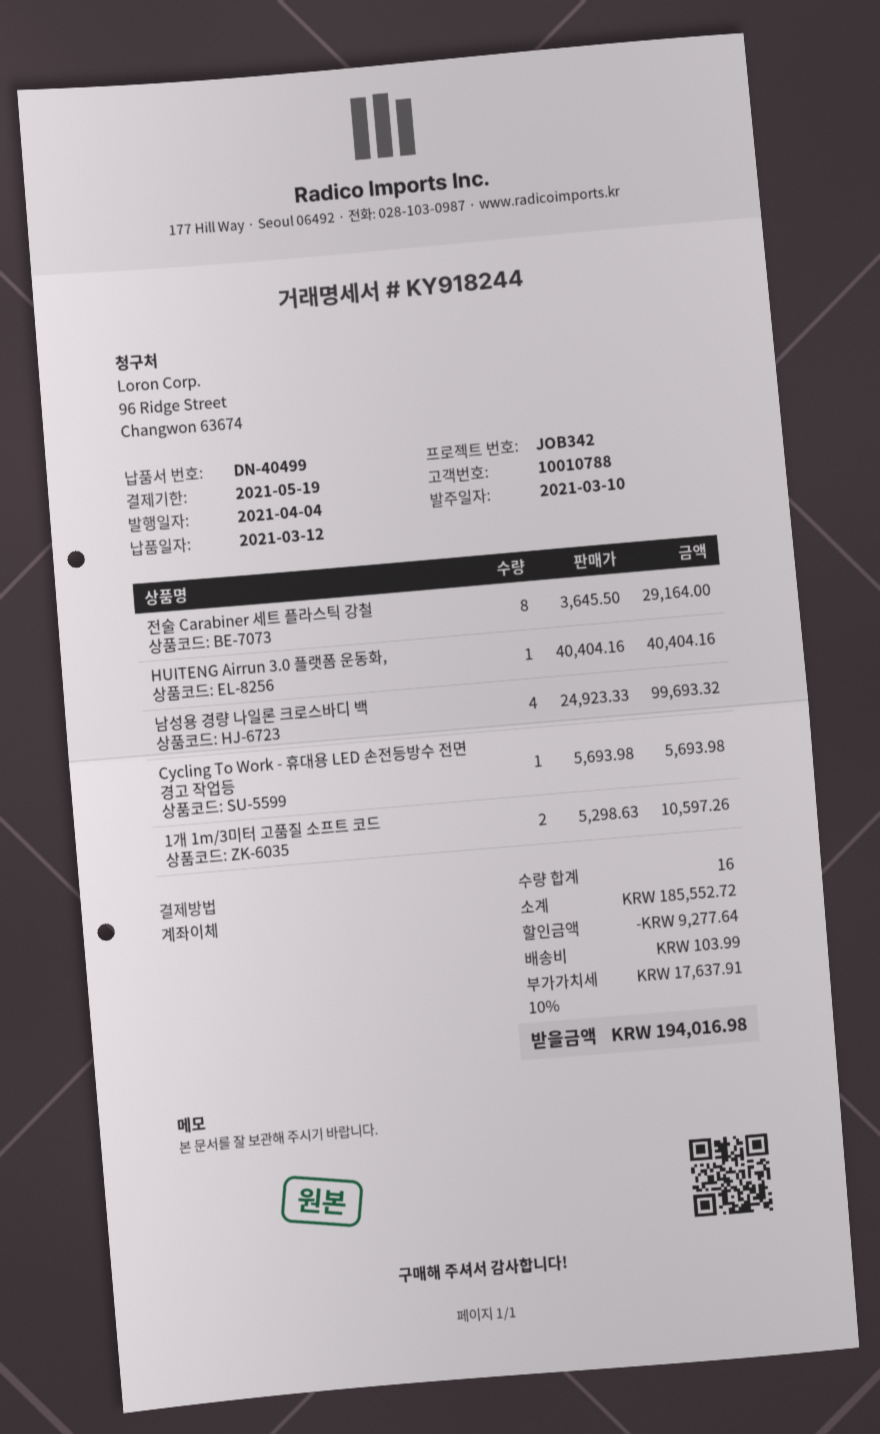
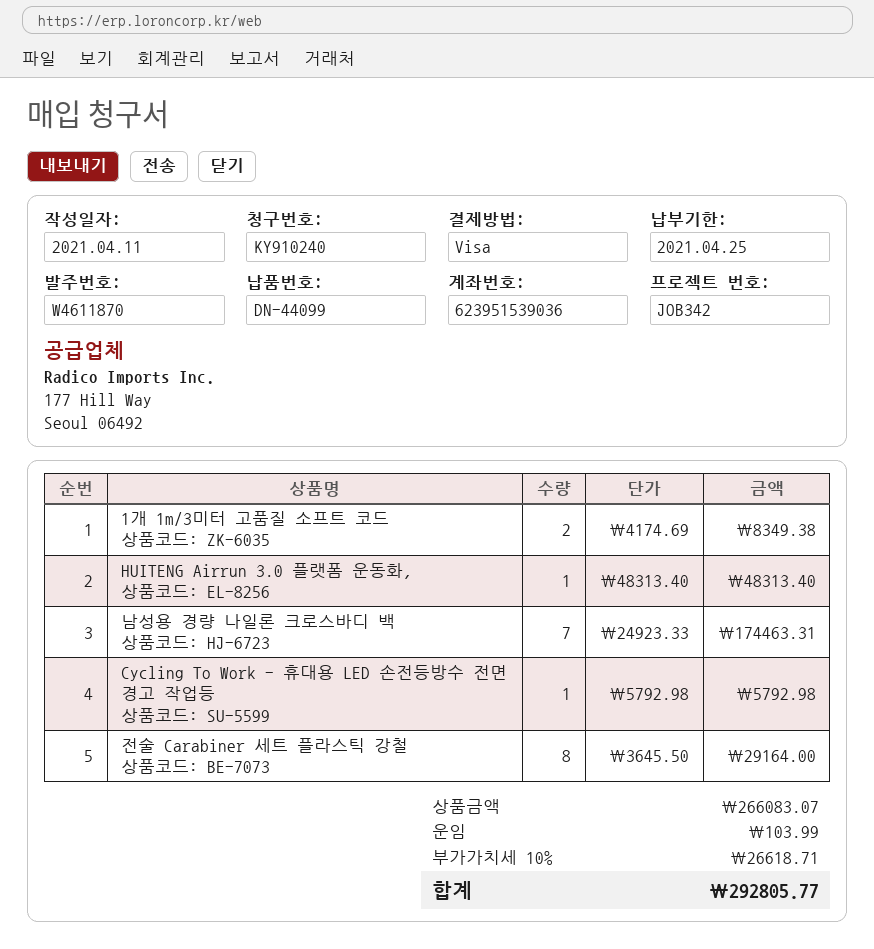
delivery note number: DN-40499 -> DN-44099
invoice number: KY918244 -> KY910240
invoice date: 2021-04-04 -> 2021-04-11
due date: 2021-05-19 -> 2021-04-25
payment method: bank transfer -> Visa
HUITENG Airrun 3.0 플랫폼 운동화,: 1 x 40404.16 = 40404.16 -> 1 x 48313.40 = 48313.40
남성용 경량 나일론 크로스바디 백: 4 x 24923.33 = 99693.32 -> 7 x 24923.33 = 174463.31
Cycling To Work - 휴대용 LED 손전등방수 전면 경고 작업등: 1 x 5693.98 = 5693.98 -> 1 x 5792.98 = 5792.98
1개 1m/3미터 고품질 소프트 코드: 2 x 5298.63 = 10597.26 -> 2 x 4174.69 = 8349.38
subtotal: 185552.72 -> 266083.07
discount: 9277.64 -> none
tax: 10% = 17637.91 -> 10% = 26618.71
total: 194016.98 -> 292805.77

